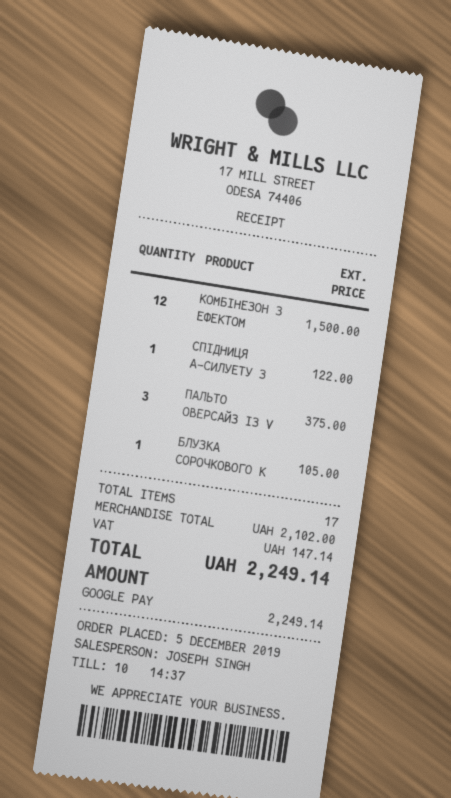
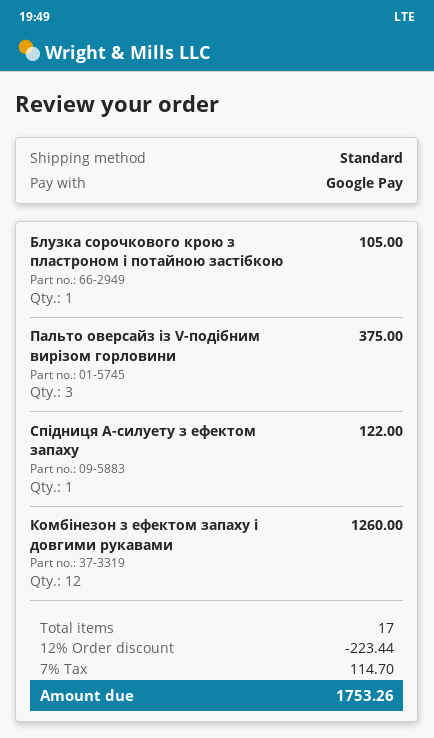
КОМБІНЕЗОН З ЕФЕКТОМ: 12 for 1500.00 -> 12 for 1260.00
discount: none -> 12% = 223.44
tax: 147.14 -> 114.70
total: 2249.14 -> 1753.26

